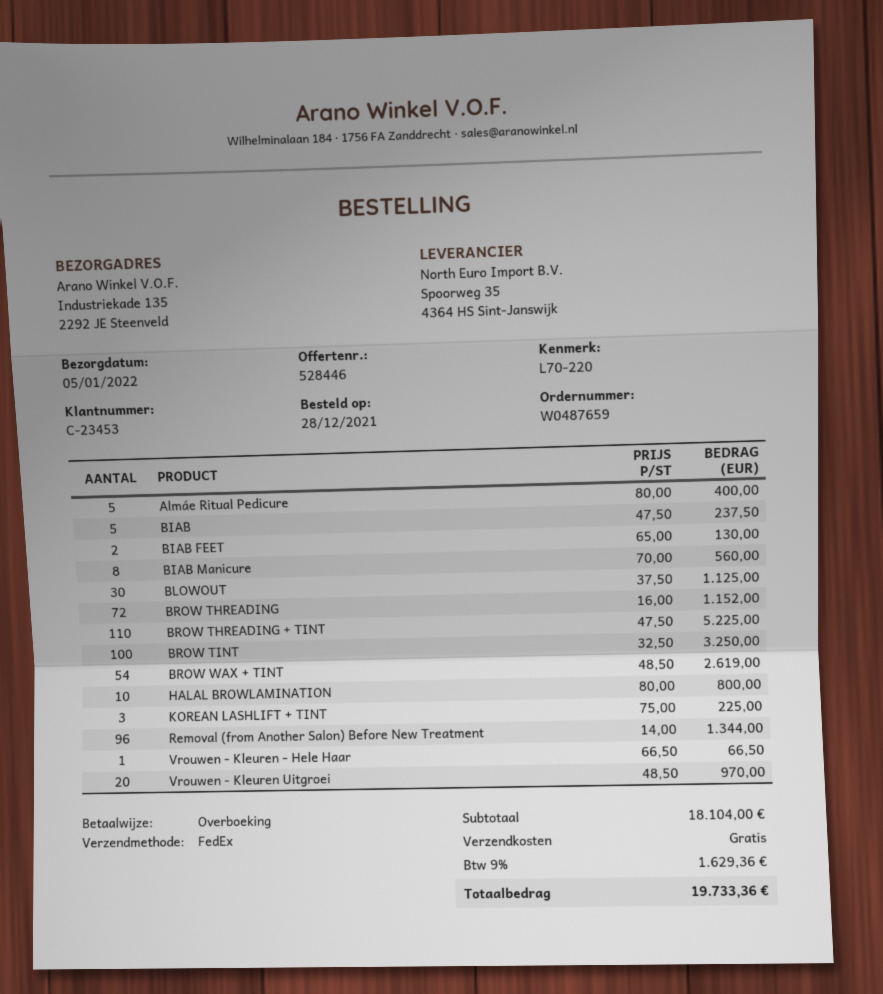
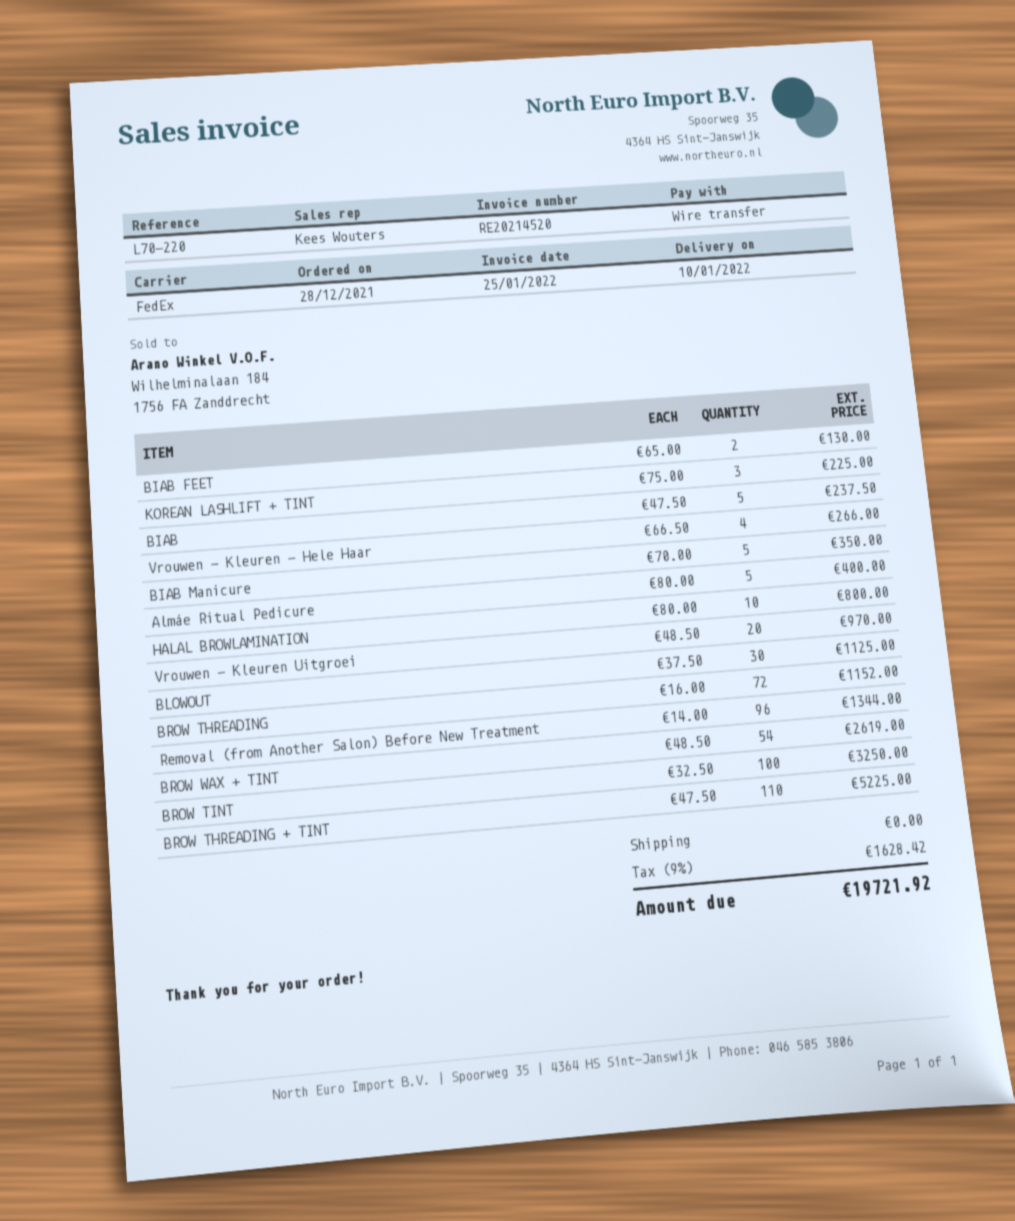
delivery date: 2022-01-05 -> 2022-01-10
BIAB Manicure: 8 x 70.00 = 560.00 -> 5 x 70.00 = 350.00
Vrouwen - Kleuren - Hele Haar: 1 x 66.50 = 66.50 -> 4 x 66.50 = 266.00
tax: 9% = 1629.36 -> 9% = 1628.42
total: 19733.36 -> 19721.92

